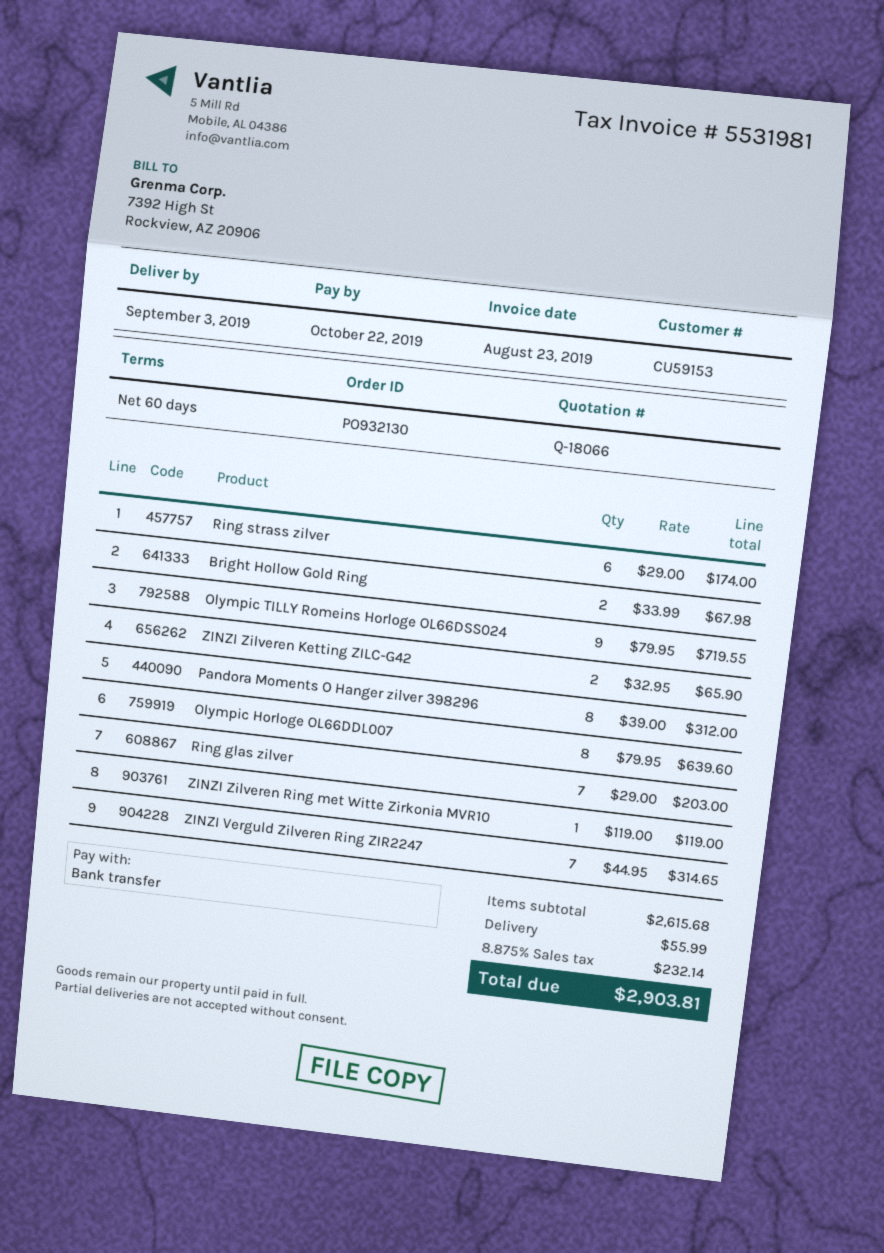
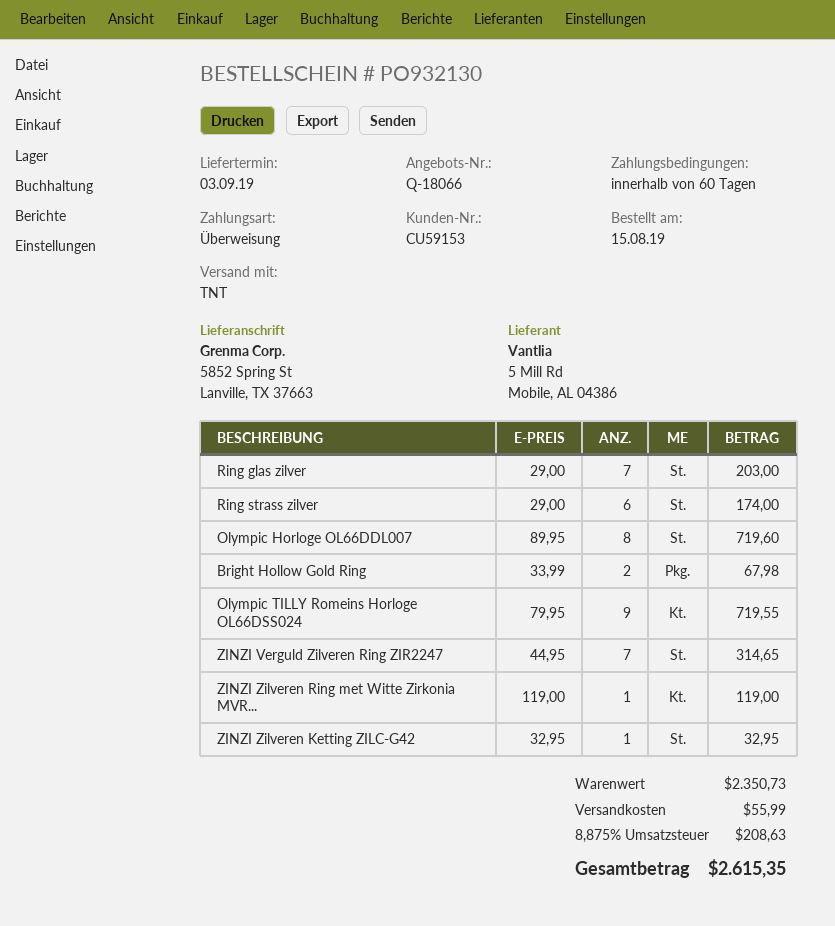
ZINZI Zilveren Ketting ZILC-G42: 2 x 32.95 = 65.90 -> 1 x 32.95 = 32.95
Pandora Moments O Hanger zilver 398296: 8 x 39.00 = 312.00 -> none
Olympic Horloge OL66DDL007: 8 x 79.95 = 639.60 -> 8 x 89.95 = 719.60
subtotal: 2615.68 -> 2350.73
tax: 8.875% = 232.14 -> 8.875% = 208.63
total: 2903.81 -> 2615.35

